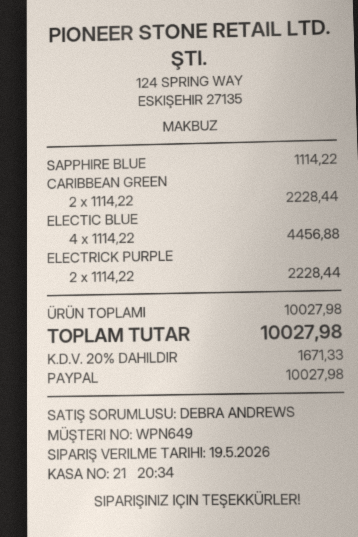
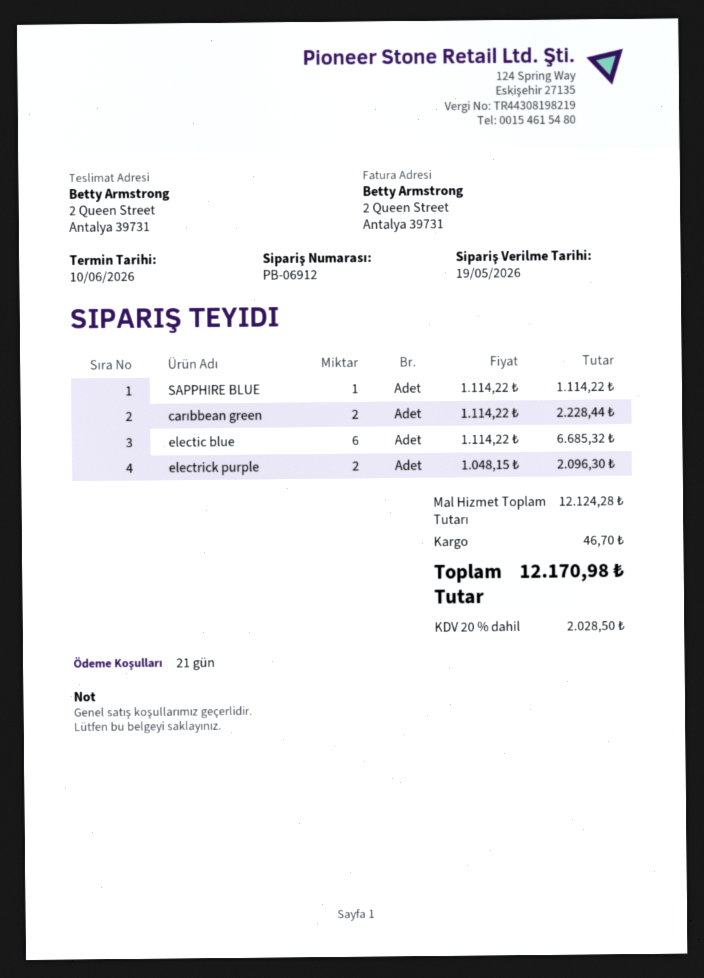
ELECTIC BLUE: 4 x 1114.22 = 4456.88 -> 6 x 1114.22 = 6685.32
ELECTRICK PURPLE: 2 x 1114.22 = 2228.44 -> 2 x 1048.15 = 2096.30
subtotal: 10027.98 -> 12124.28
shipping: none -> 46.70
tax: 20% = 1671.33 -> 20% = 2028.50
total: 10027.98 -> 12170.98

